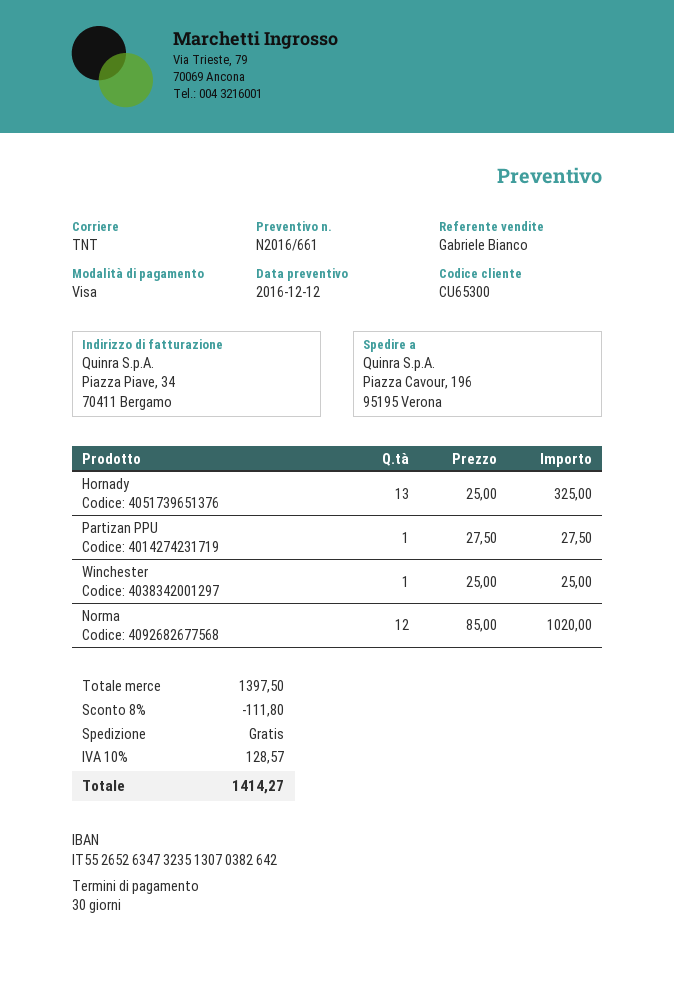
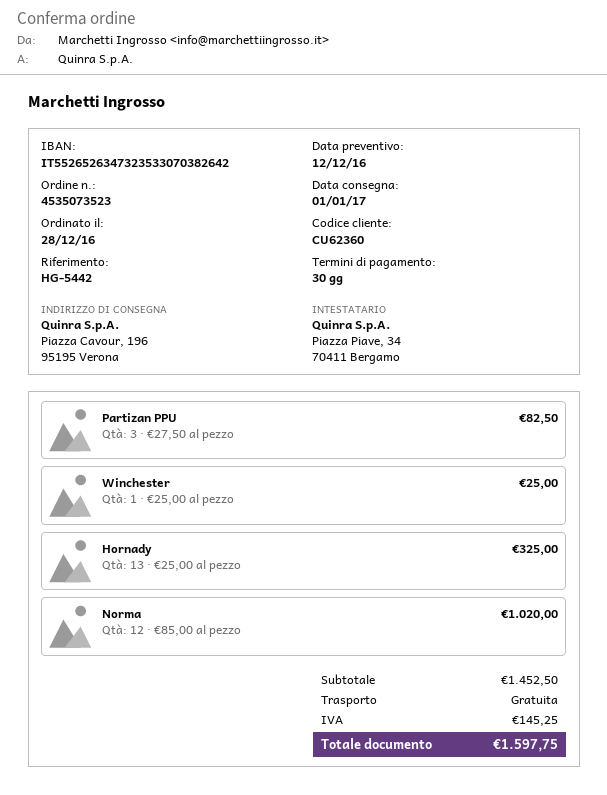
customer number: CU65300 -> CU62360
bank account: IT5526526347323513070382642 -> IT5526526347323533070382642
Partizan PPU: 1 x 27.50 = 27.50 -> 3 x 27.50 = 82.50
subtotal: 1397.50 -> 1452.50
discount: 8% = 111.80 -> none
tax: 128.57 -> 145.25
total: 1414.27 -> 1597.75

